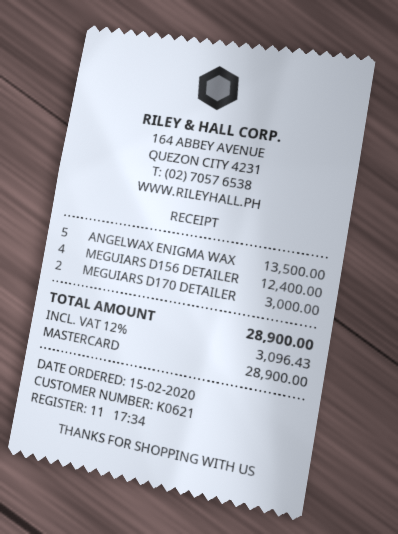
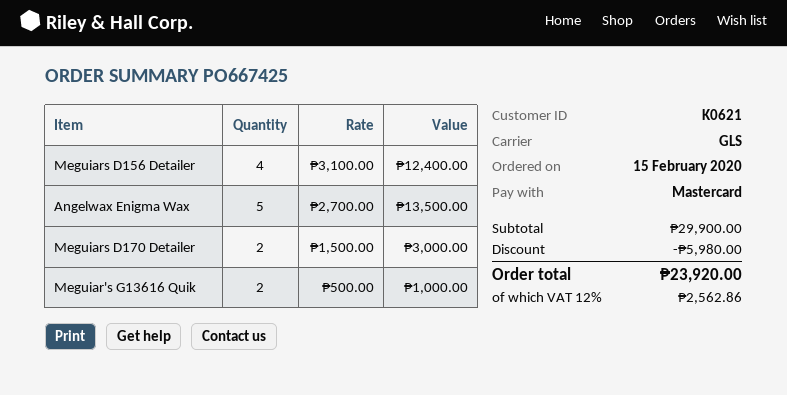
Meguiar's G13616 Quik: none -> 2 for 1000.00
discount: none -> 5980.00
tax: 12% = 3096.43 -> 12% = 2562.86
total: 28900.00 -> 23920.00

